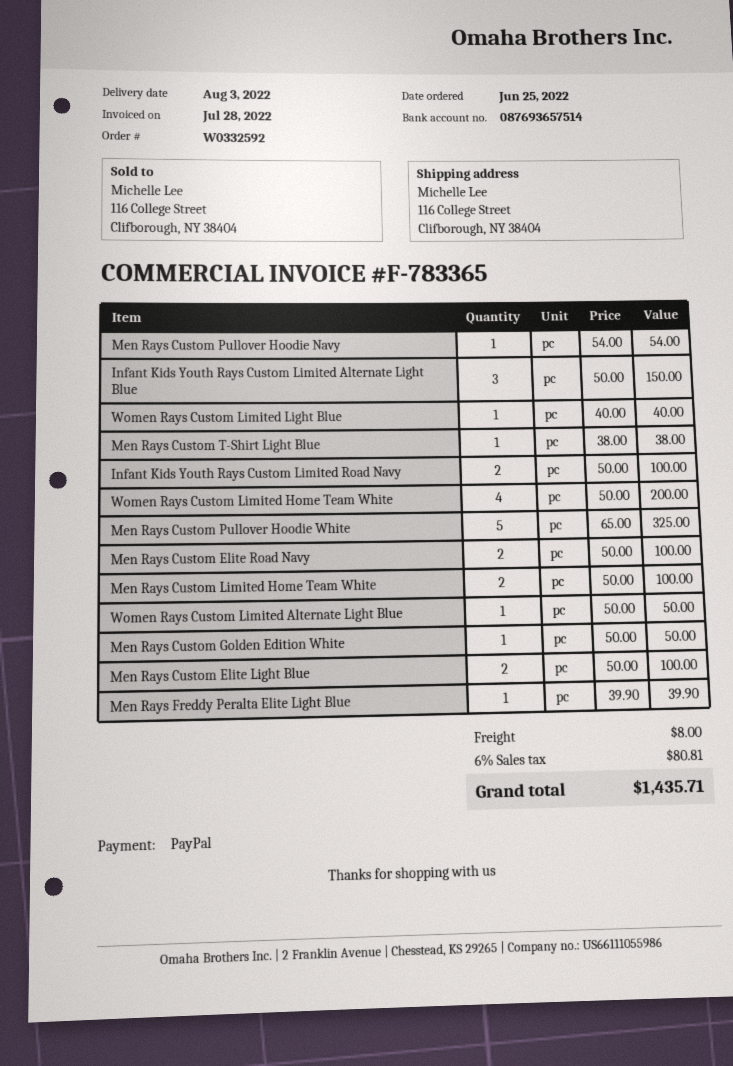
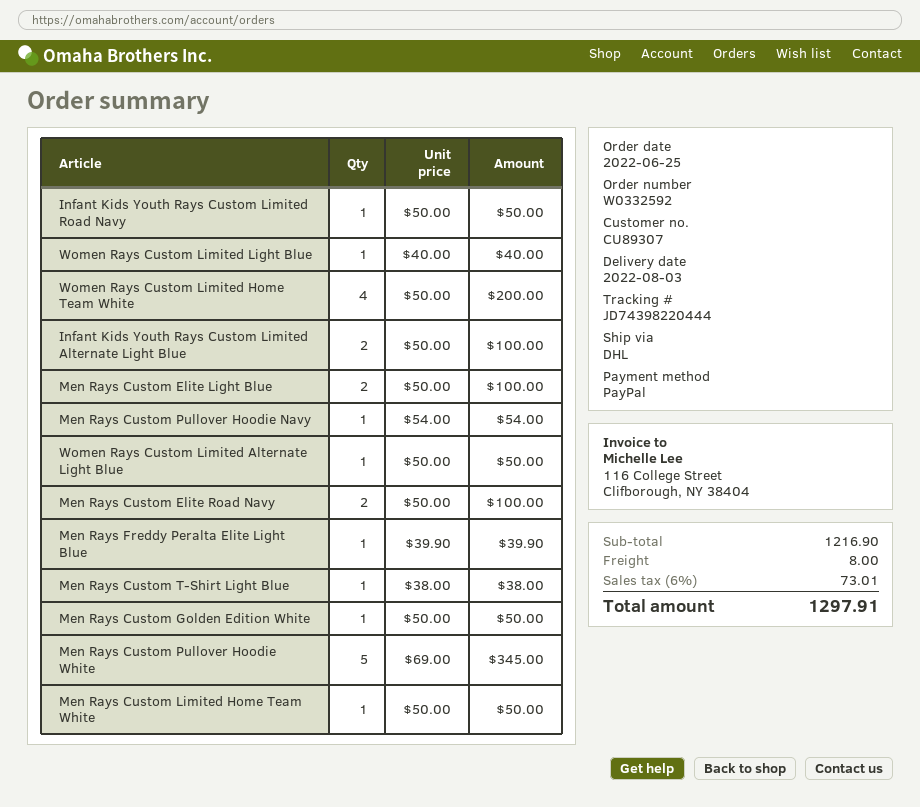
Infant Kids Youth Rays Custom Limited Alternate Light Blue: 3 x 50.00 = 150.00 -> 2 x 50.00 = 100.00
Infant Kids Youth Rays Custom Limited Road Navy: 2 x 50.00 = 100.00 -> 1 x 50.00 = 50.00
Men Rays Custom Pullover Hoodie White: 5 x 65.00 = 325.00 -> 5 x 69.00 = 345.00
Men Rays Custom Limited Home Team White: 2 x 50.00 = 100.00 -> 1 x 50.00 = 50.00
tax: 6% = 80.81 -> 6% = 73.01
total: 1435.71 -> 1297.91

